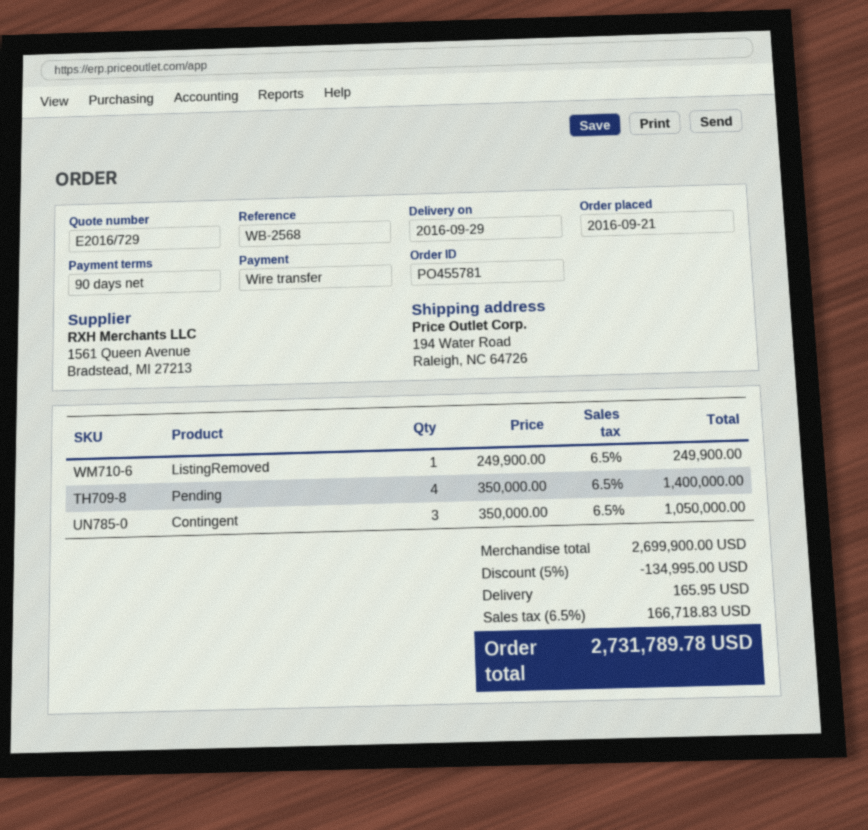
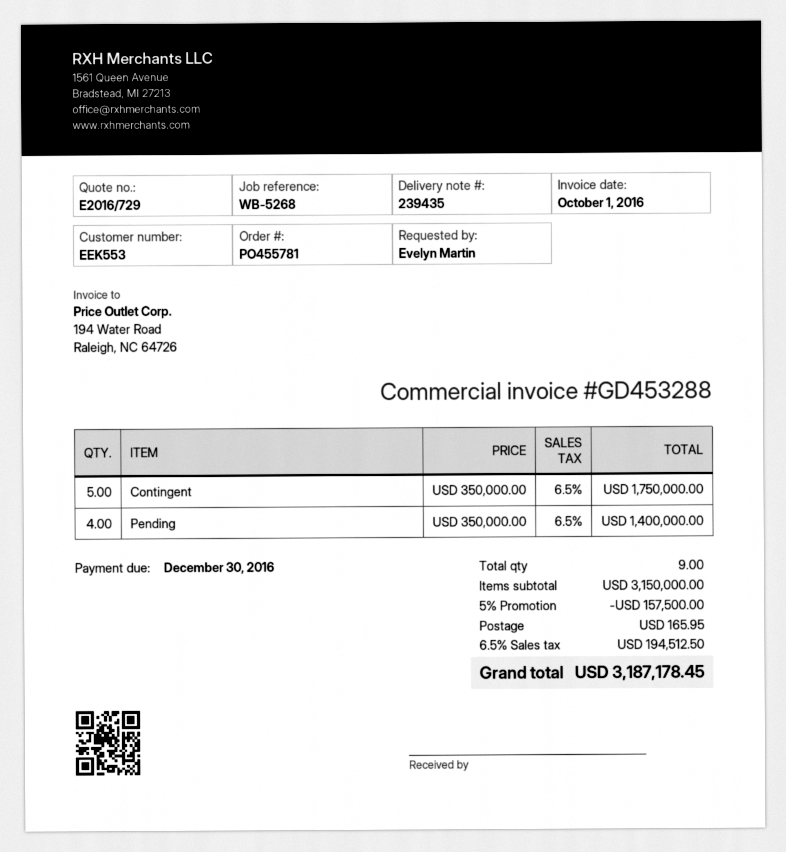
reference: WB-2568 -> WB-5268
ListingRemoved: 1 x 249900.00 = 249900.00 -> none
Contingent: 3 x 350000.00 = 1050000.00 -> 5 x 350000.00 = 1750000.00
subtotal: 2699900.00 -> 3150000.00
discount: 5% = 134995.00 -> 5% = 157500.00
tax: 6.5% = 166718.83 -> 6.5% = 194512.50
total: 2731789.78 -> 3187178.45

